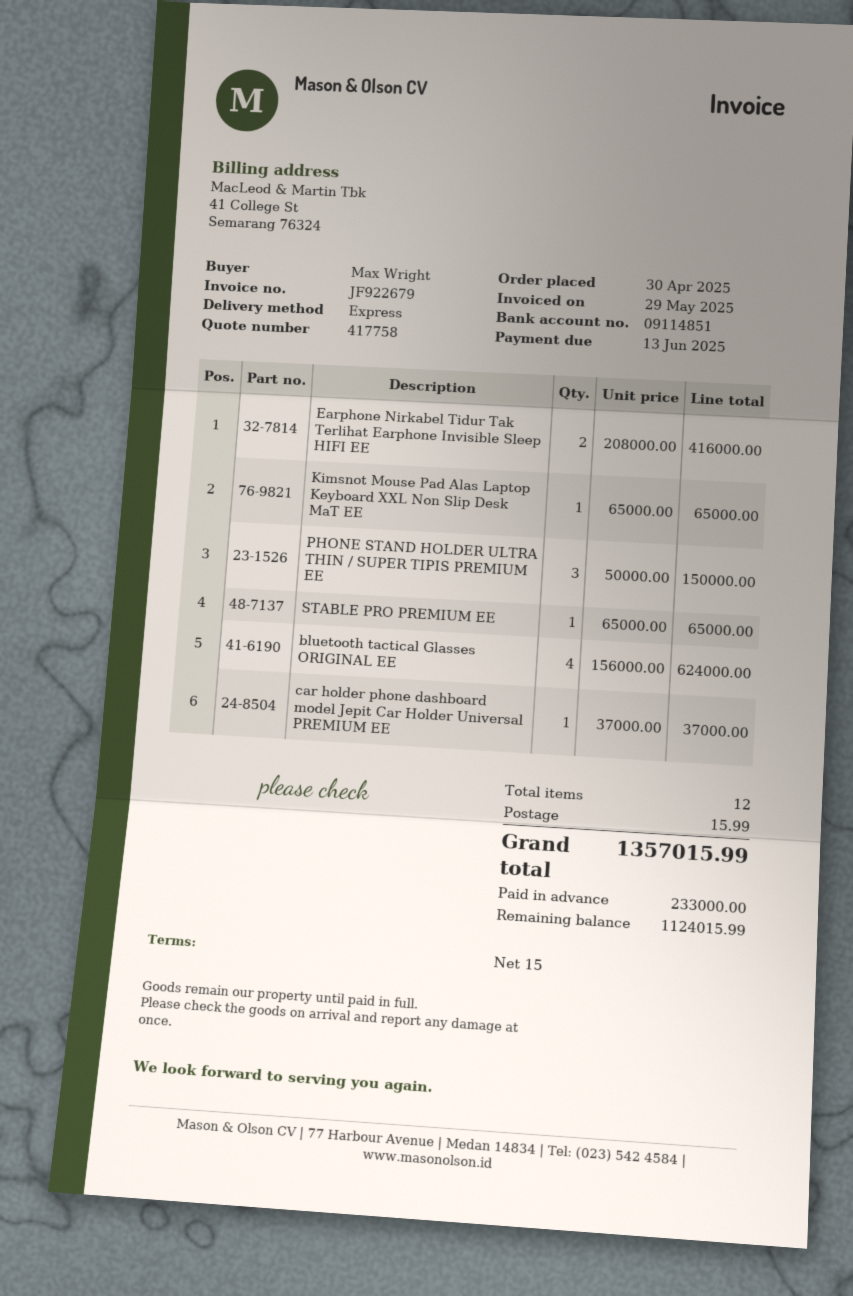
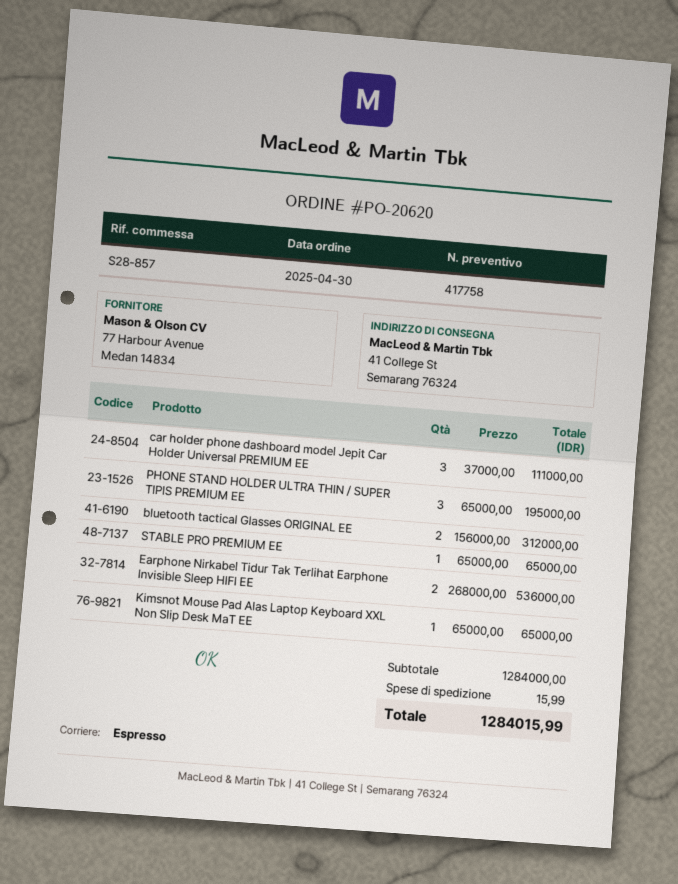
Earphone Nirkabel Tidur Tak Terlihat Earphone Invisible Sleep HIFI EE: 2 x 208000.00 = 416000.00 -> 2 x 268000.00 = 536000.00
PHONE STAND HOLDER ULTRA THIN / SUPER TIPIS PREMIUM EE: 3 x 50000.00 = 150000.00 -> 3 x 65000.00 = 195000.00
bluetooth tactical Glasses ORIGINAL EE: 4 x 156000.00 = 624000.00 -> 2 x 156000.00 = 312000.00
car holder phone dashboard model Jepit Car Holder Universal PREMIUM EE: 1 x 37000.00 = 37000.00 -> 3 x 37000.00 = 111000.00
total: 1357015.99 -> 1284015.99

